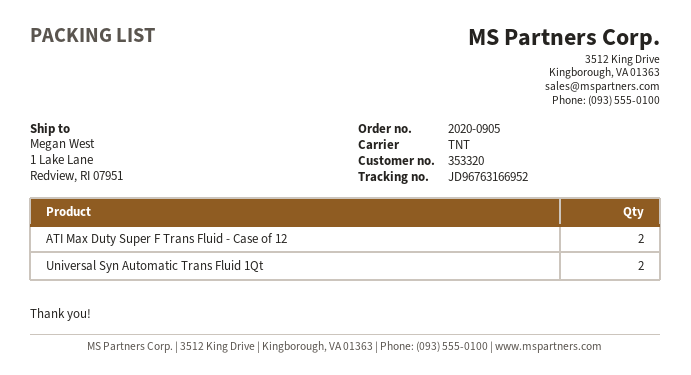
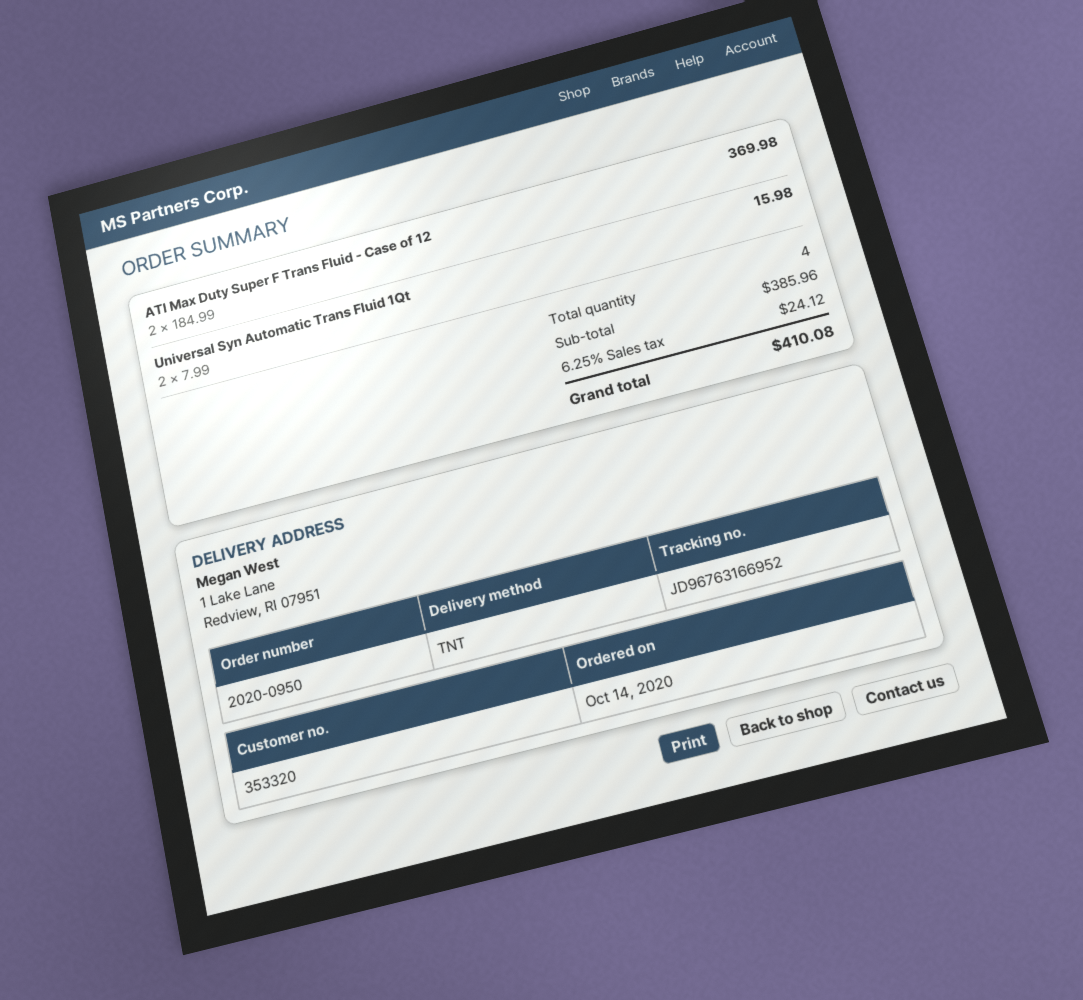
order number: 2020-0905 -> 2020-0950

